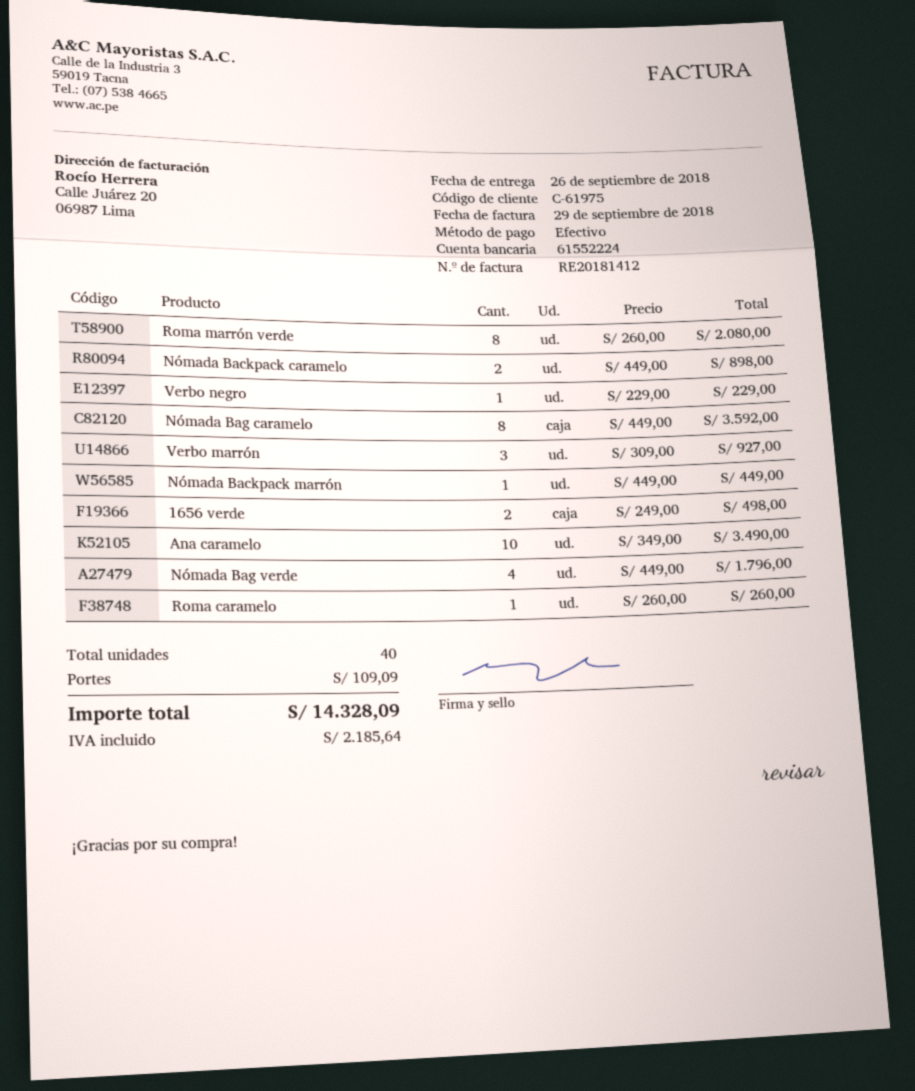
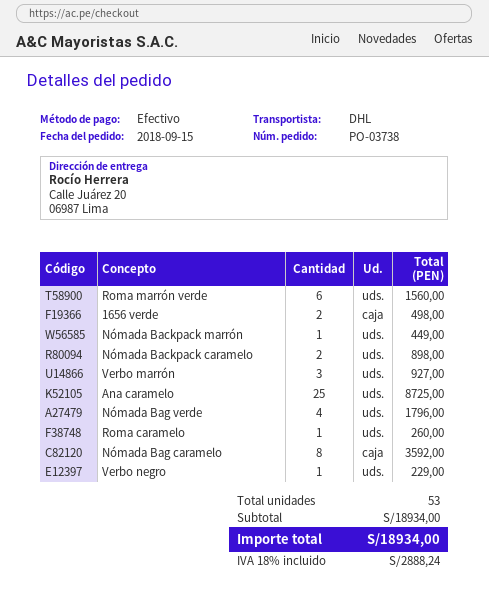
Roma marrón verde: 8 for 2080.00 -> 6 for 1560.00
Ana caramelo: 10 for 3490.00 -> 25 for 8725.00
total quantity: 40 -> 53
shipping: 109.09 -> none
tax: 2185.64 -> 2888.24
total: 14328.09 -> 18934.00

